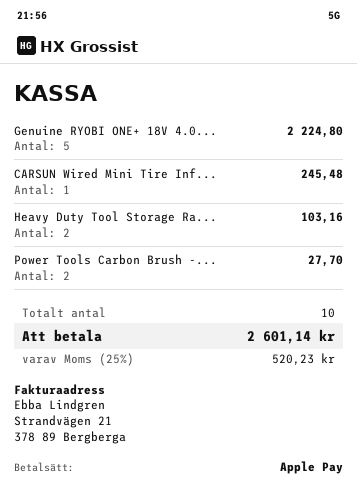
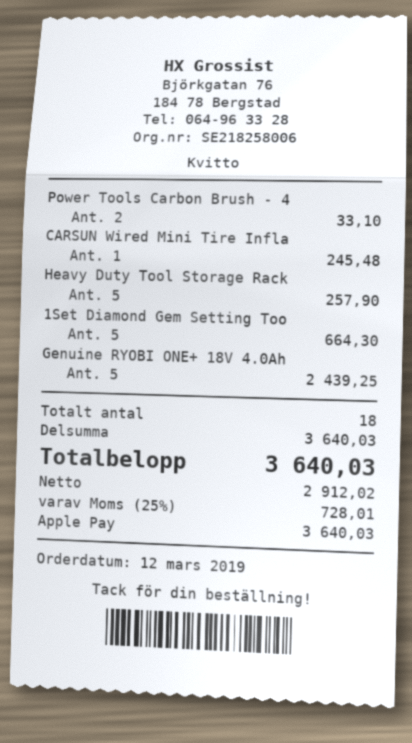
Genuine RYOBI ONE+ 18V 4.0...: 5 for 2224.80 -> 5 for 2439.25
Heavy Duty Tool Storage Ra...: 2 for 103.16 -> 5 for 257.90
Power Tools Carbon Brush -...: 2 for 27.70 -> 2 for 33.10
1Set Diamond Gem Setting Too: none -> 5 for 664.30
total quantity: 10 -> 18
tax: 25% = 520.23 -> 25% = 728.01
total: 2601.14 -> 3640.03

